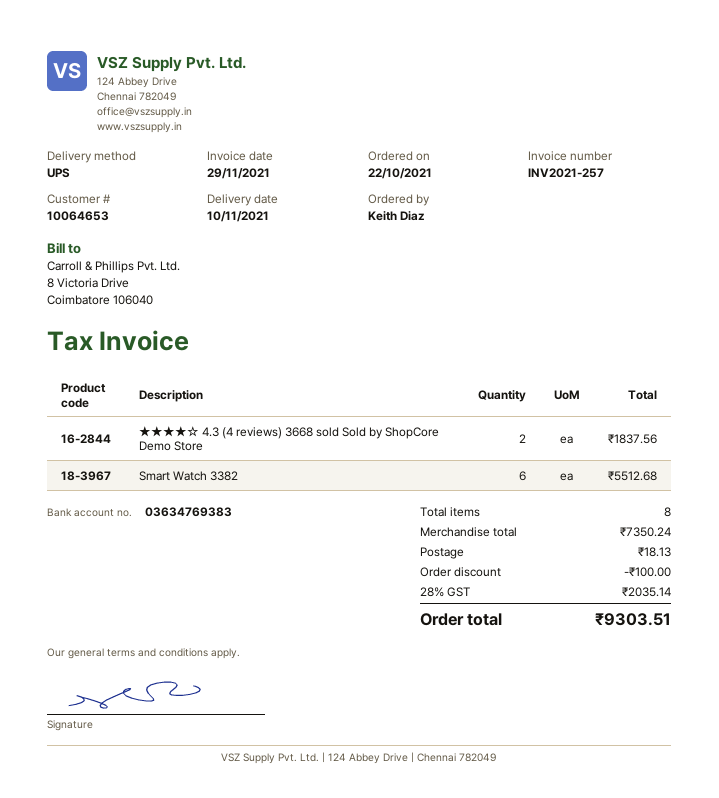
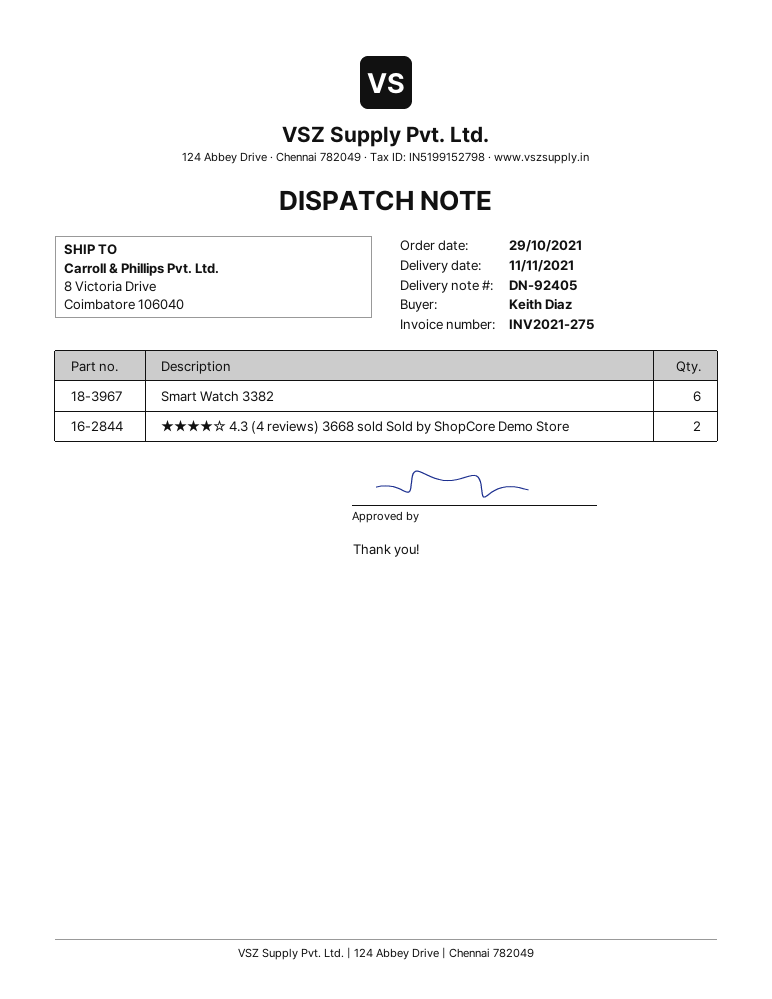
order date: 2021-10-22 -> 2021-10-29
delivery date: 2021-11-10 -> 2021-11-11
invoice number: INV2021-257 -> INV2021-275

